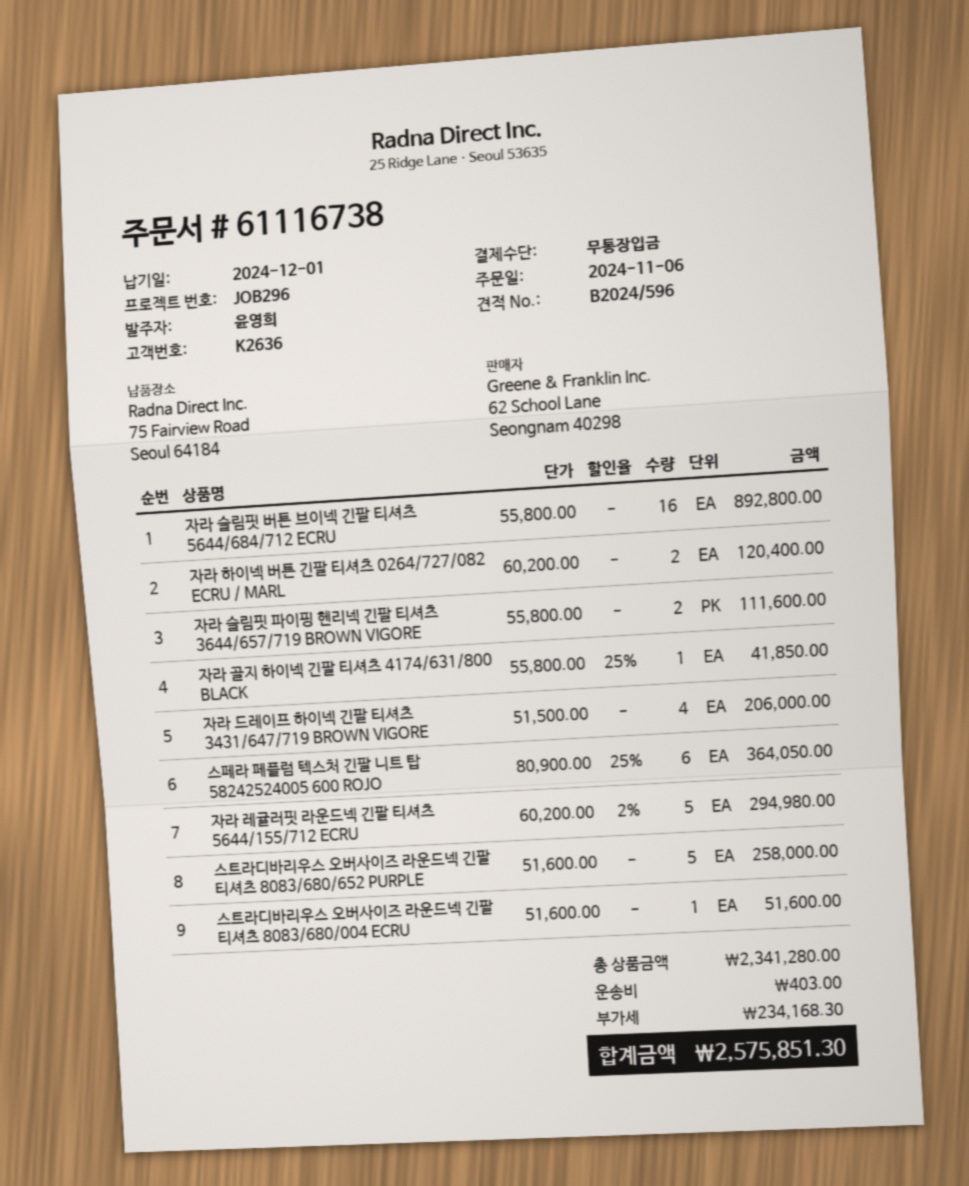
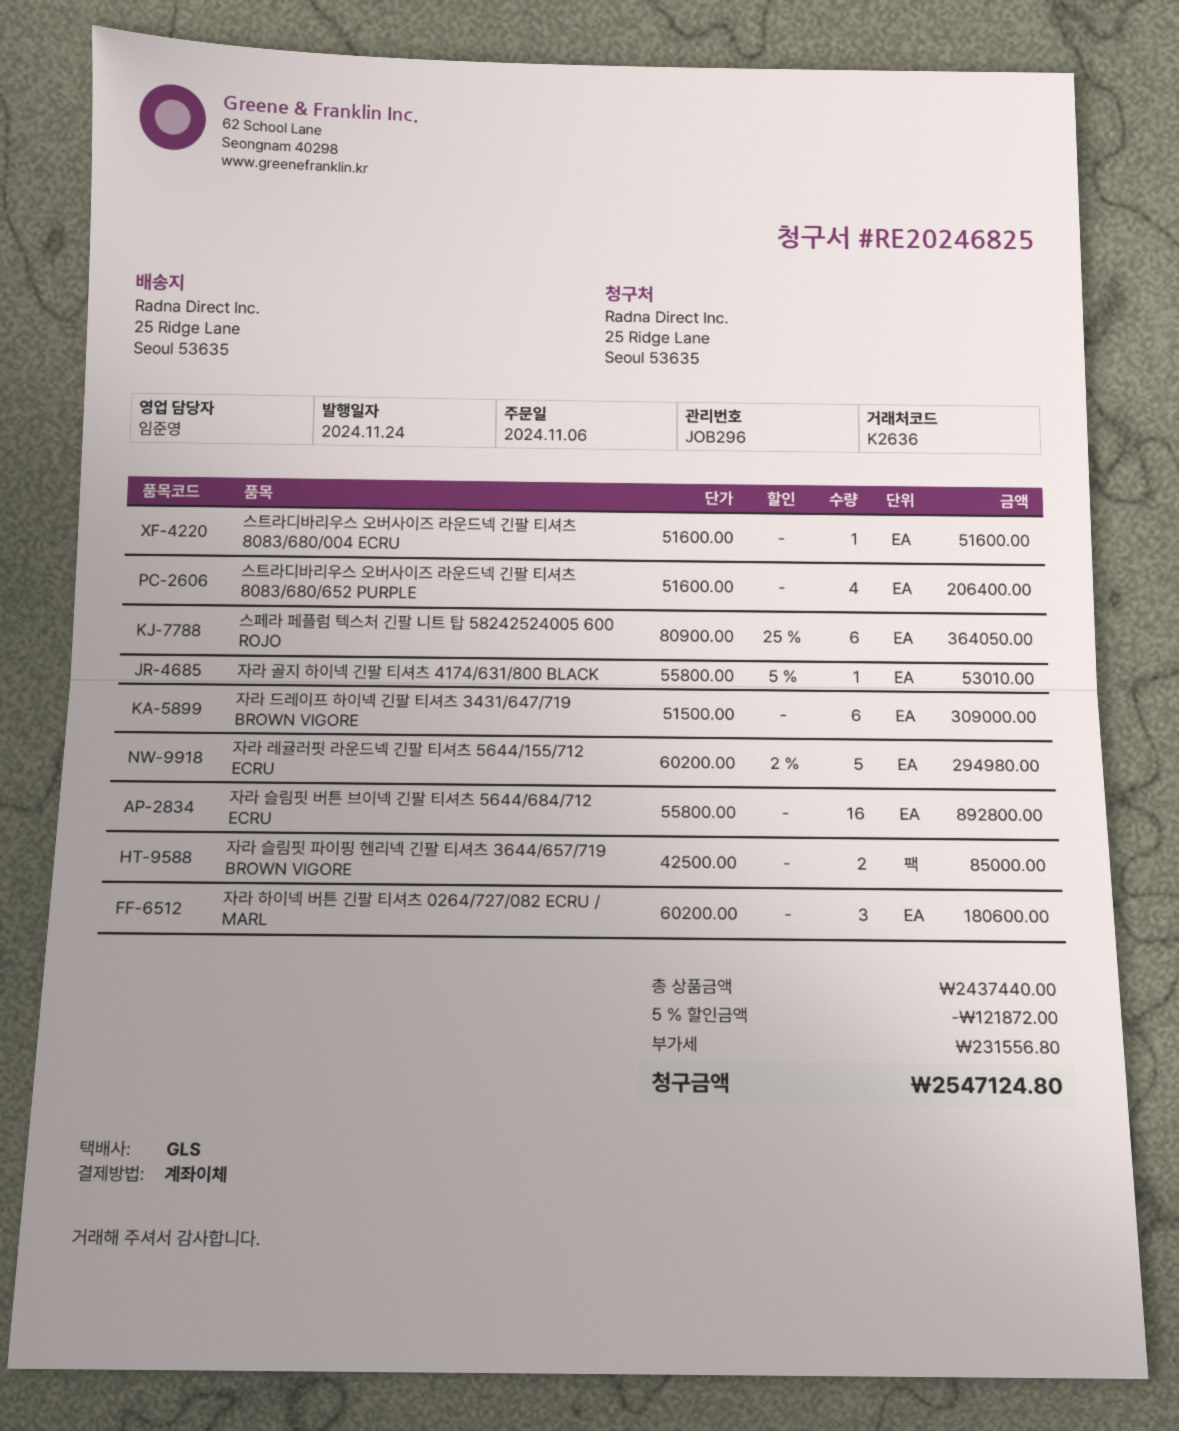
ship to: 75 Fairview Road, Seoul 64184 -> 25 Ridge Lane, Seoul 53635
자라 하이넥 버튼 긴팔 티셔츠 0264/727/082 ECRU / MARL: 2 x 60200.00 = 120400.00 -> 3 x 60200.00 = 180600.00
자라 슬림핏 파이핑 헨리넥 긴팔 티셔츠 3644/657/719 BROWN VIGORE: 2 x 55800.00 = 111600.00 -> 2 x 42500.00 = 85000.00
자라 골지 하이넥 긴팔 티셔츠 4174/631/800 BLACK: 1 x 55800.00 - 25% = 41850.00 -> 1 x 55800.00 - 5% = 53010.00
자라 드레이프 하이넥 긴팔 티셔츠 3431/647/719 BROWN VIGORE: 4 x 51500.00 = 206000.00 -> 6 x 51500.00 = 309000.00
스트라디바리우스 오버사이즈 라운드넥 긴팔 티셔츠 8083/680/652 PURPLE: 5 x 51600.00 = 258000.00 -> 4 x 51600.00 = 206400.00
subtotal: 2341280.00 -> 2437440.00
discount: none -> 5% = 121872.00
shipping: 403.00 -> none
tax: 234168.30 -> 231556.80
total: 2575851.30 -> 2547124.80

